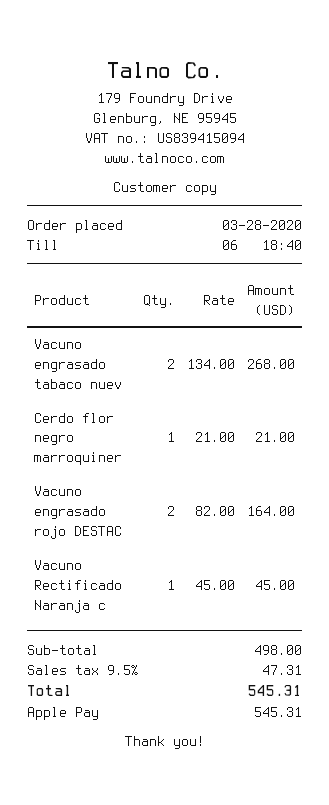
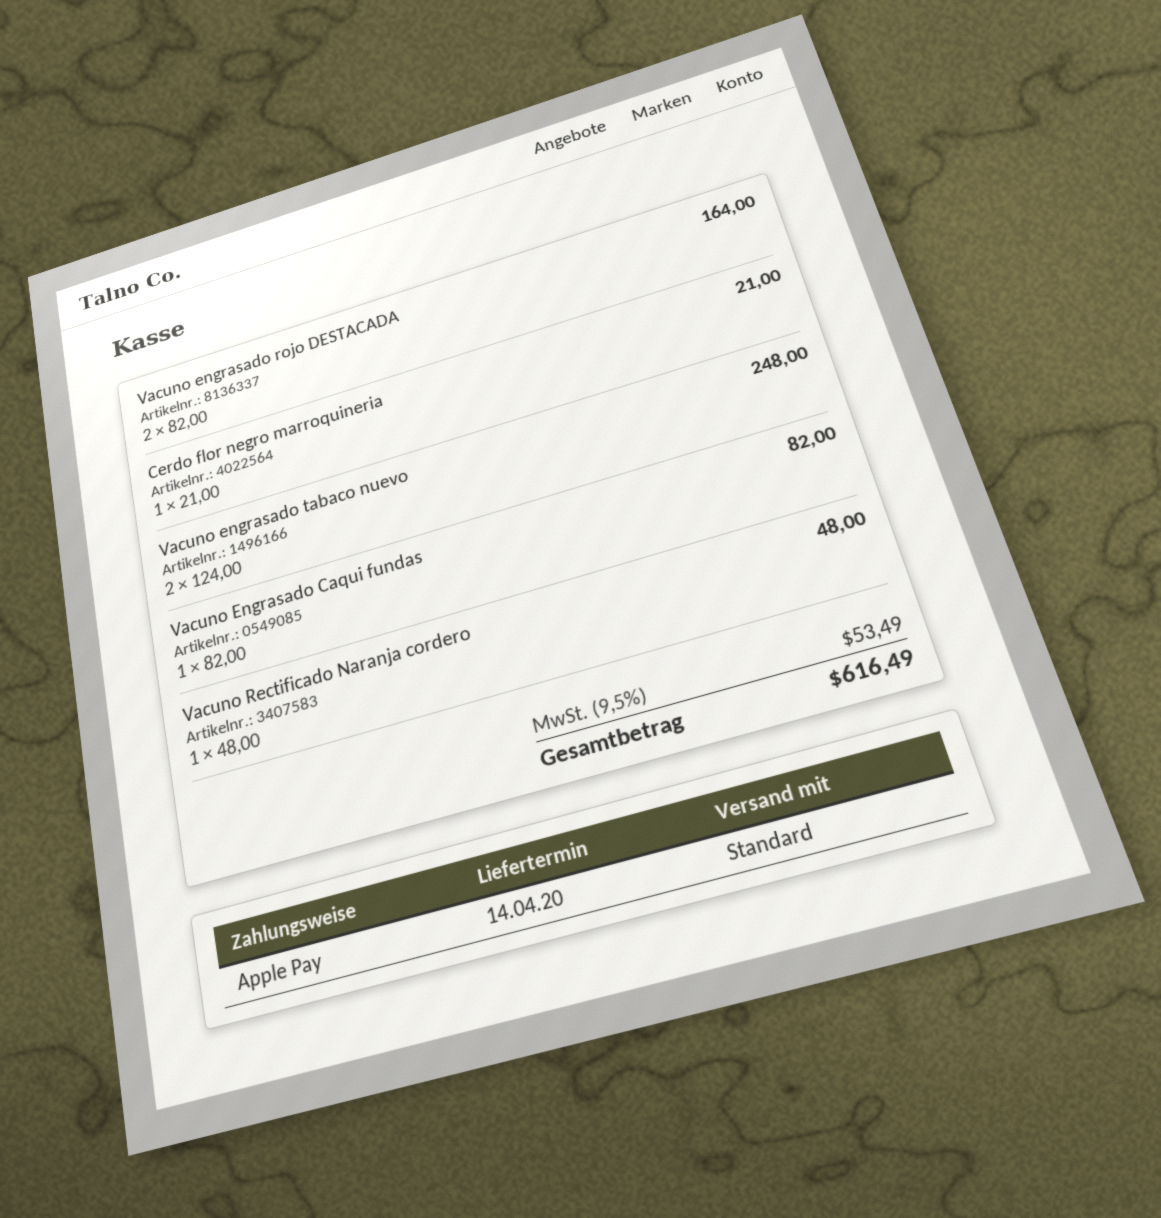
Vacuno engrasado tabaco nuev: 2 x 134.00 = 268.00 -> 2 x 124.00 = 248.00
Vacuno Rectificado Naranja c: 1 x 45.00 = 45.00 -> 1 x 48.00 = 48.00
Vacuno Engrasado Caqui fundas: none -> 1 x 82.00 = 82.00
tax: 9.5% = 47.31 -> 9.5% = 53.49
total: 545.31 -> 616.49

